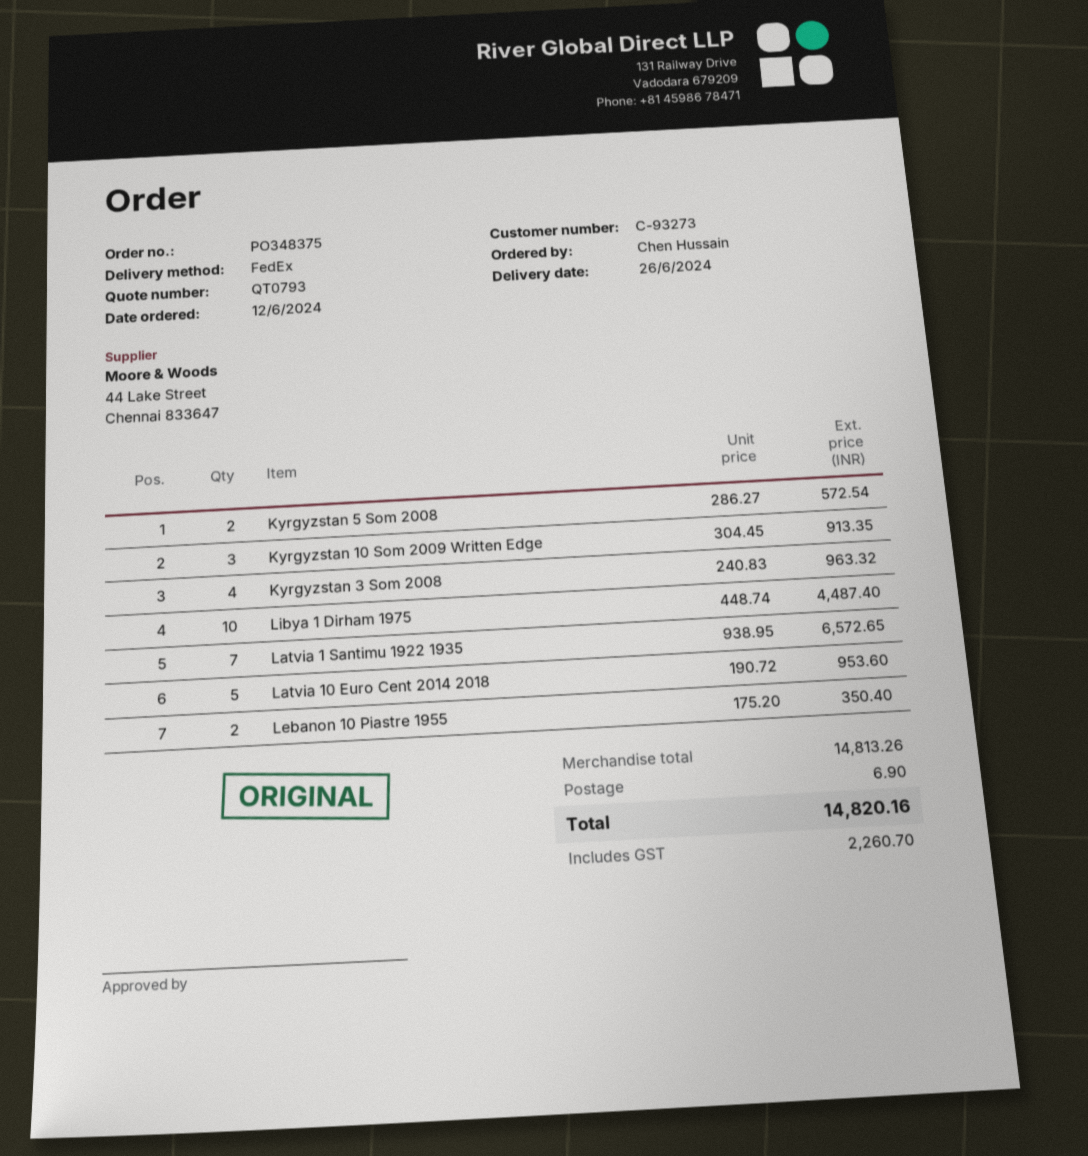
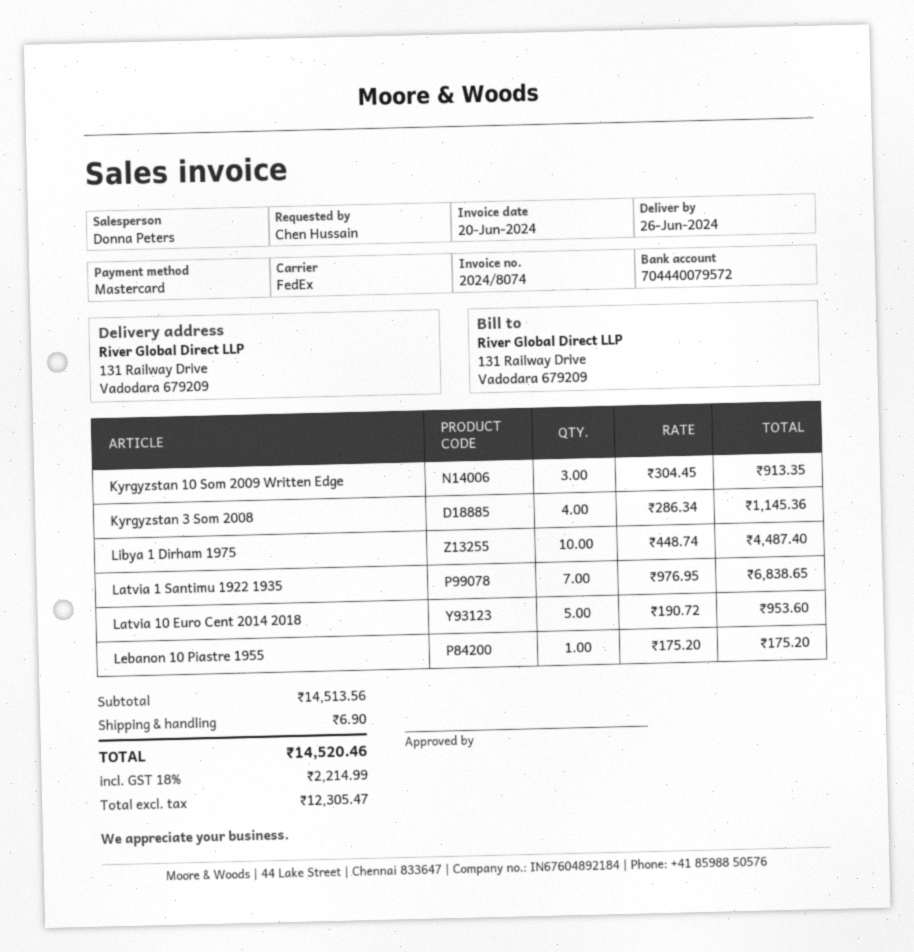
Kyrgyzstan 5 Som 2008: 2 x 286.27 = 572.54 -> none
Kyrgyzstan 3 Som 2008: 4 x 240.83 = 963.32 -> 4 x 286.34 = 1145.36
Latvia 1 Santimu 1922 1935: 7 x 938.95 = 6572.65 -> 7 x 976.95 = 6838.65
Lebanon 10 Piastre 1955: 2 x 175.20 = 350.40 -> 1 x 175.20 = 175.20
subtotal: 14813.26 -> 14513.56
tax: 2260.70 -> 2214.99
total: 14820.16 -> 14520.46

